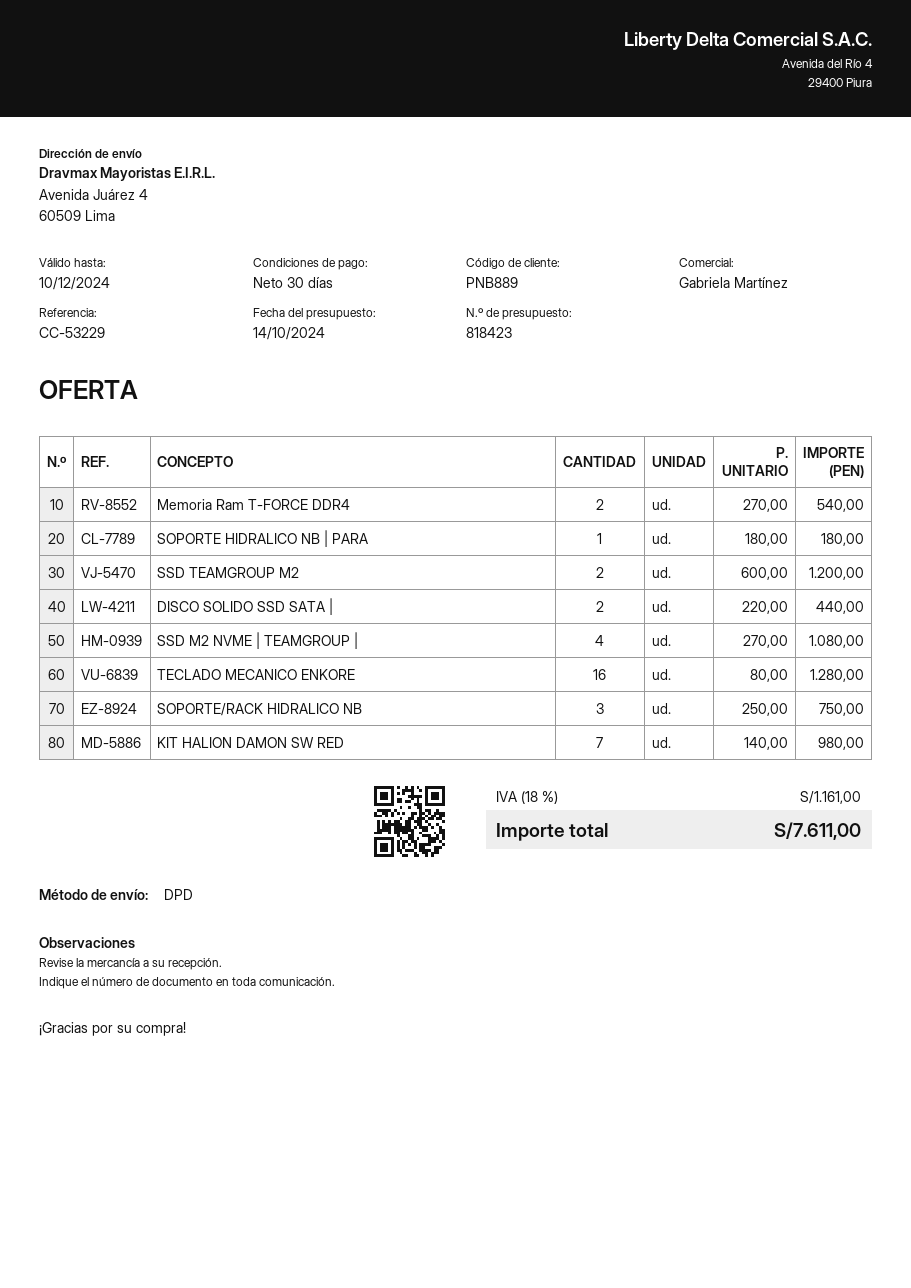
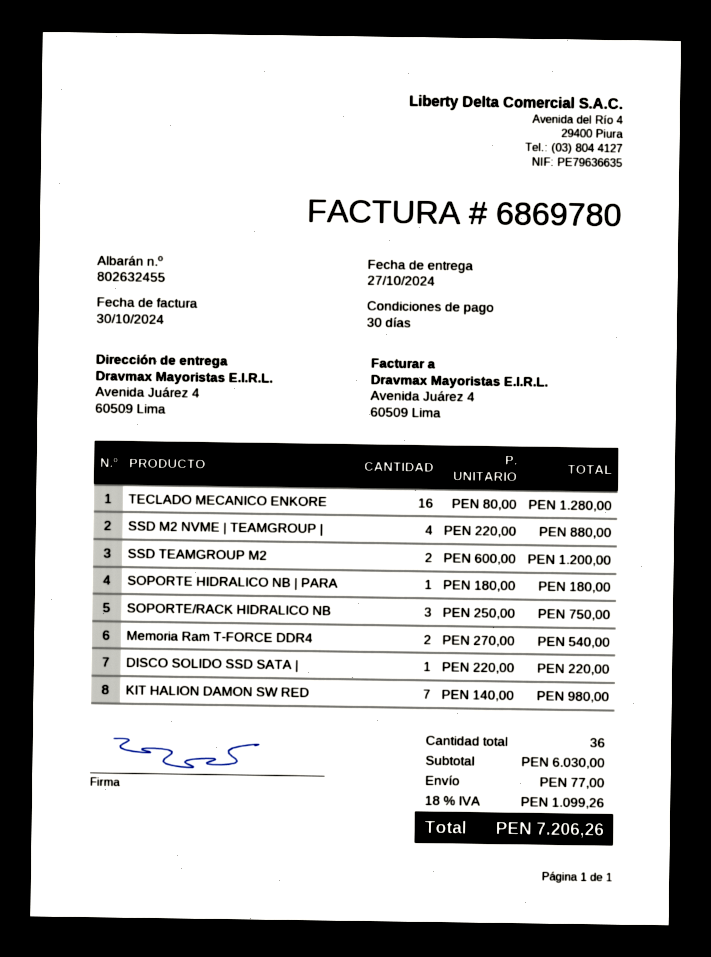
DISCO SOLIDO SSD SATA |: 2 x 220.00 = 440.00 -> 1 x 220.00 = 220.00
SSD M2 NVME | TEAMGROUP |: 4 x 270.00 = 1080.00 -> 4 x 220.00 = 880.00
shipping: none -> 77.00
tax: 18% = 1161.00 -> 18% = 1099.26
total: 7611.00 -> 7206.26

